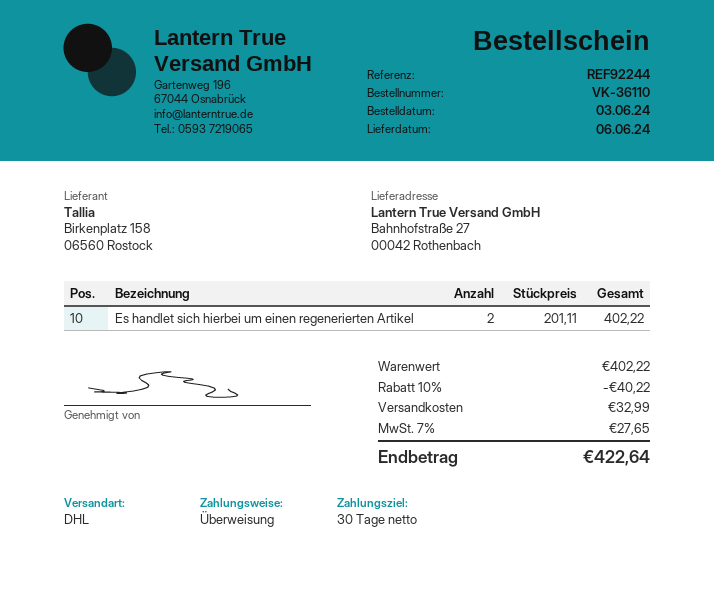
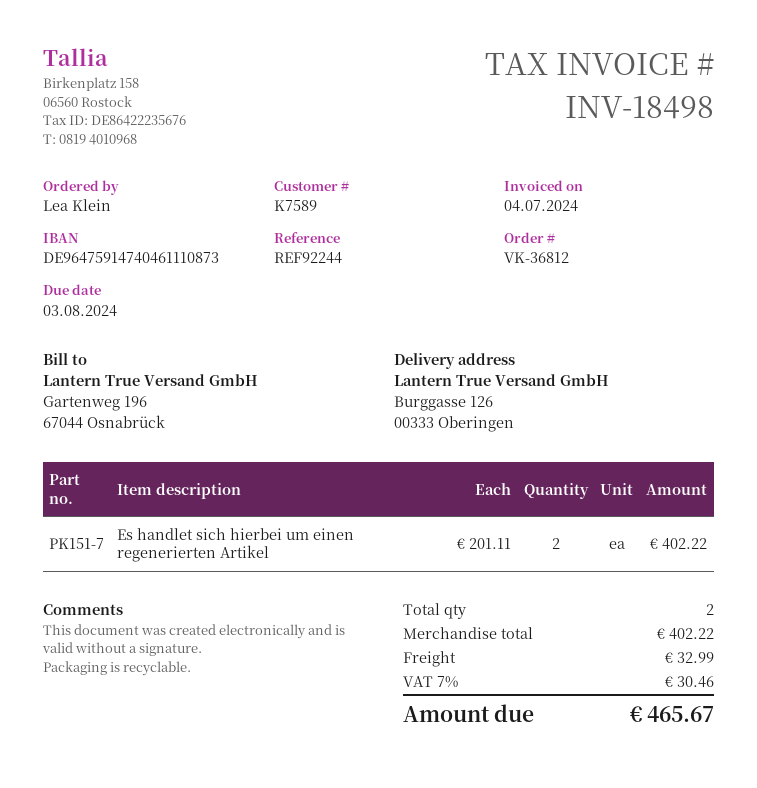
order number: VK-36110 -> VK-36812
ship to: Bahnhofstraße 27, 00042 Rothenbach -> Burggasse 126, 00333 Oberingen
discount: 10% = 40.22 -> none
tax: 7% = 27.65 -> 7% = 30.46
total: 422.64 -> 465.67

